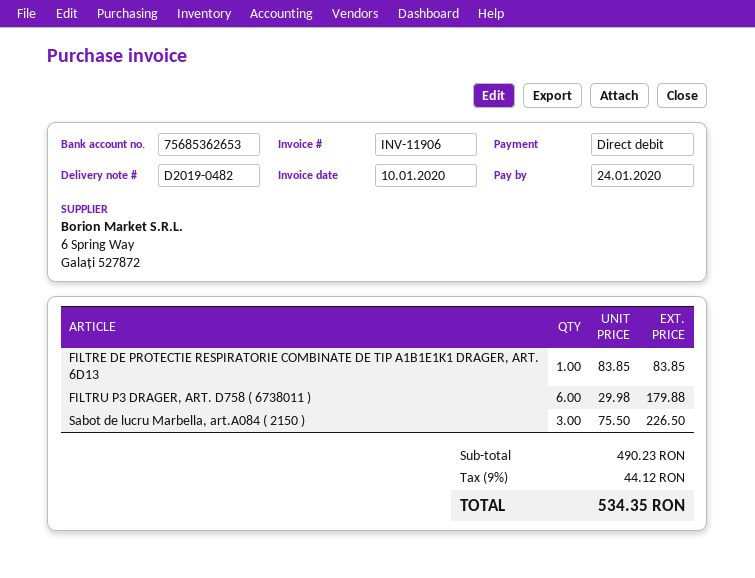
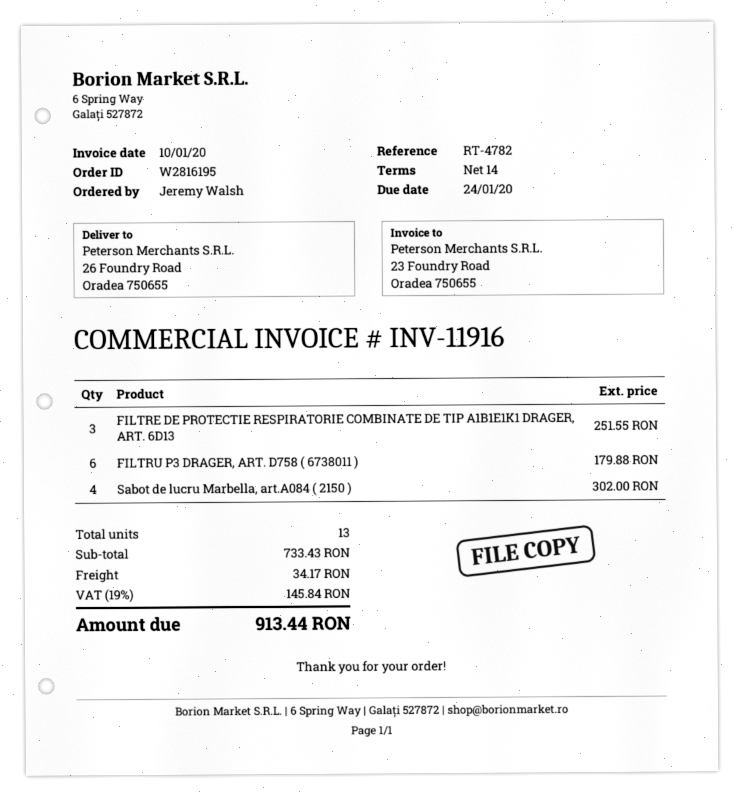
invoice number: INV-11906 -> INV-11916
FILTRE DE PROTECTIE RESPIRATORIE COMBINATE DE TIP A1B1E1K1 DRAGER, ART. 6D13: 1 for 83.85 -> 3 for 251.55
Sabot de lucru Marbella, art.A084 ( 2150 ): 3 for 226.50 -> 4 for 302.00
subtotal: 490.23 -> 733.43
shipping: none -> 34.17
tax: 9% = 44.12 -> 19% = 145.84
total: 534.35 -> 913.44

